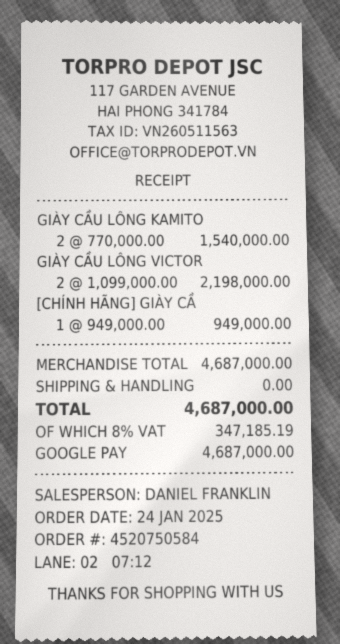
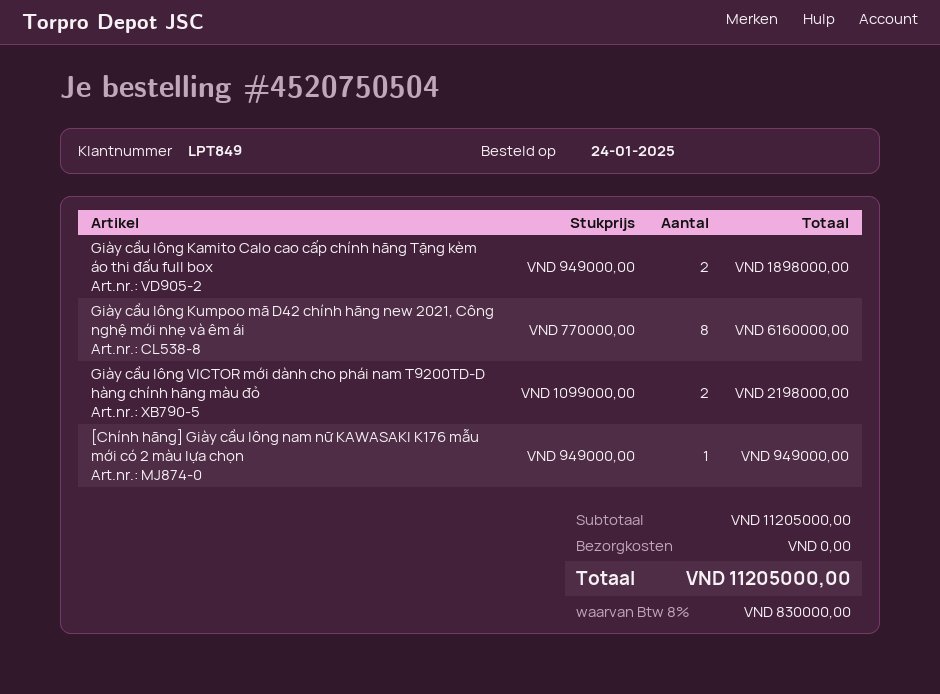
order number: 4520750584 -> 4520750504
GIÀY CẦU LÔNG KAMITO: 2 x 770000.00 = 1540000.00 -> 2 x 949000.00 = 1898000.00
Giày cầu lông Kumpoo mã D42 chính hãng new 2021, Công nghệ mới nhẹ và êm ái: none -> 8 x 770000.00 = 6160000.00
subtotal: 4687000.00 -> 11205000.00
tax: 8% = 347185.19 -> 8% = 830000.00
total: 4687000.00 -> 11205000.00

